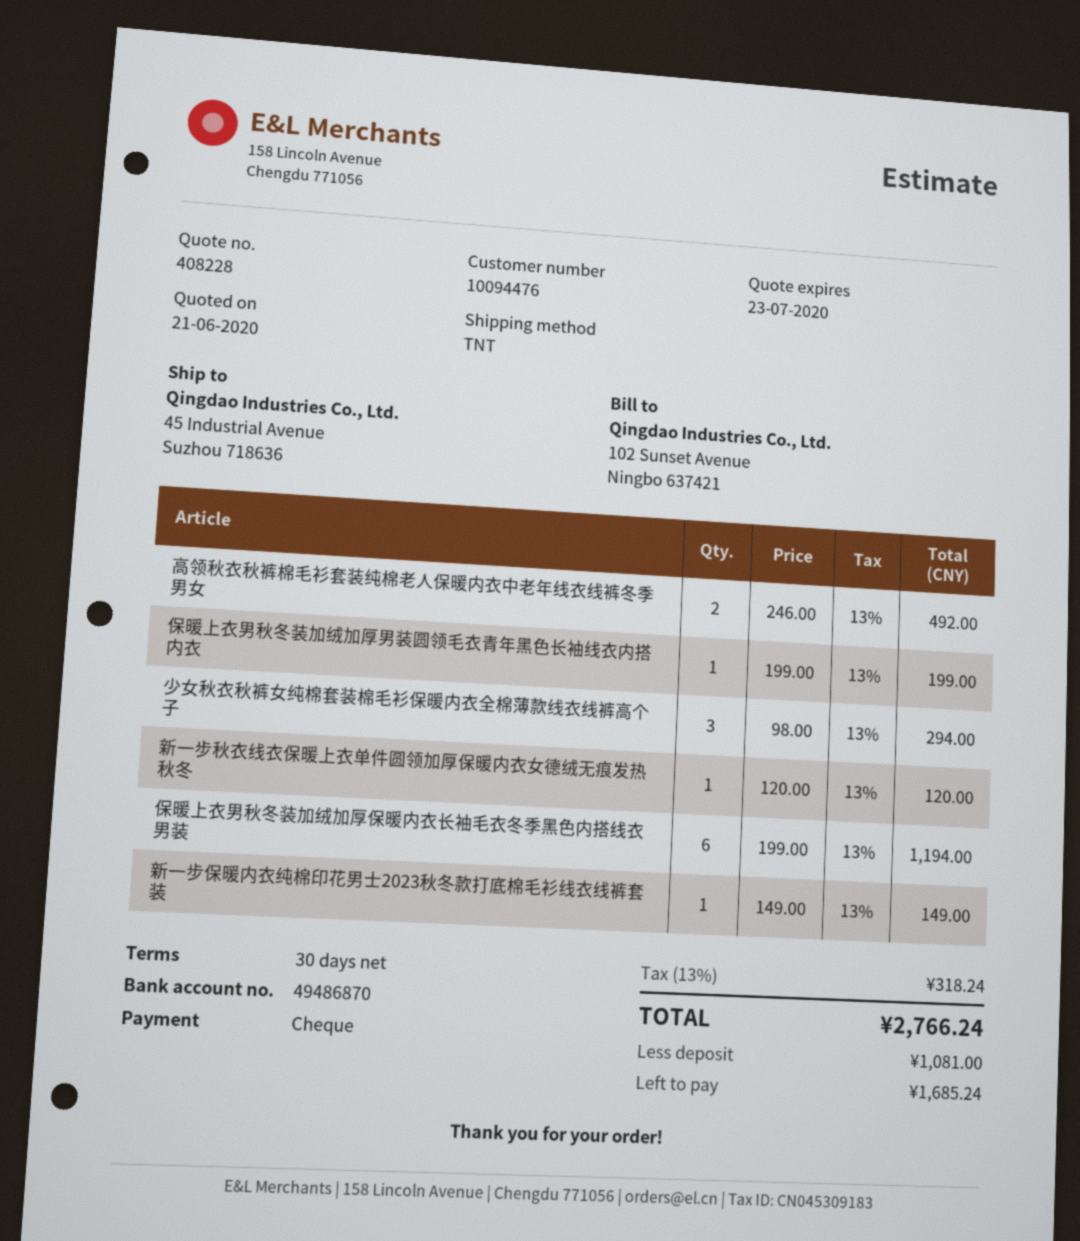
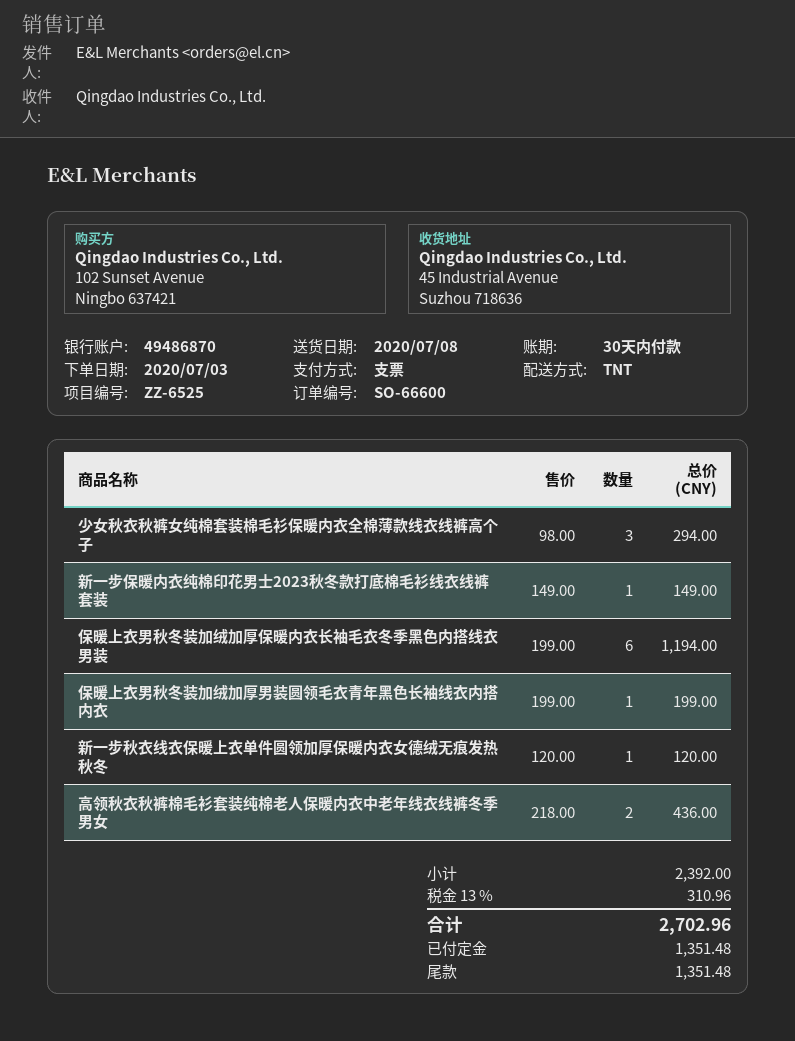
高领秋衣秋裤棉毛衫套装纯棉老人保暖内衣中老年线衣线裤冬季男女: 2 x 246.00 = 492.00 -> 2 x 218.00 = 436.00
tax: 13% = 318.24 -> 13% = 310.96
total: 2766.24 -> 2702.96
deposit: 1081.00 -> 1351.48
balance: 1685.24 -> 1351.48

